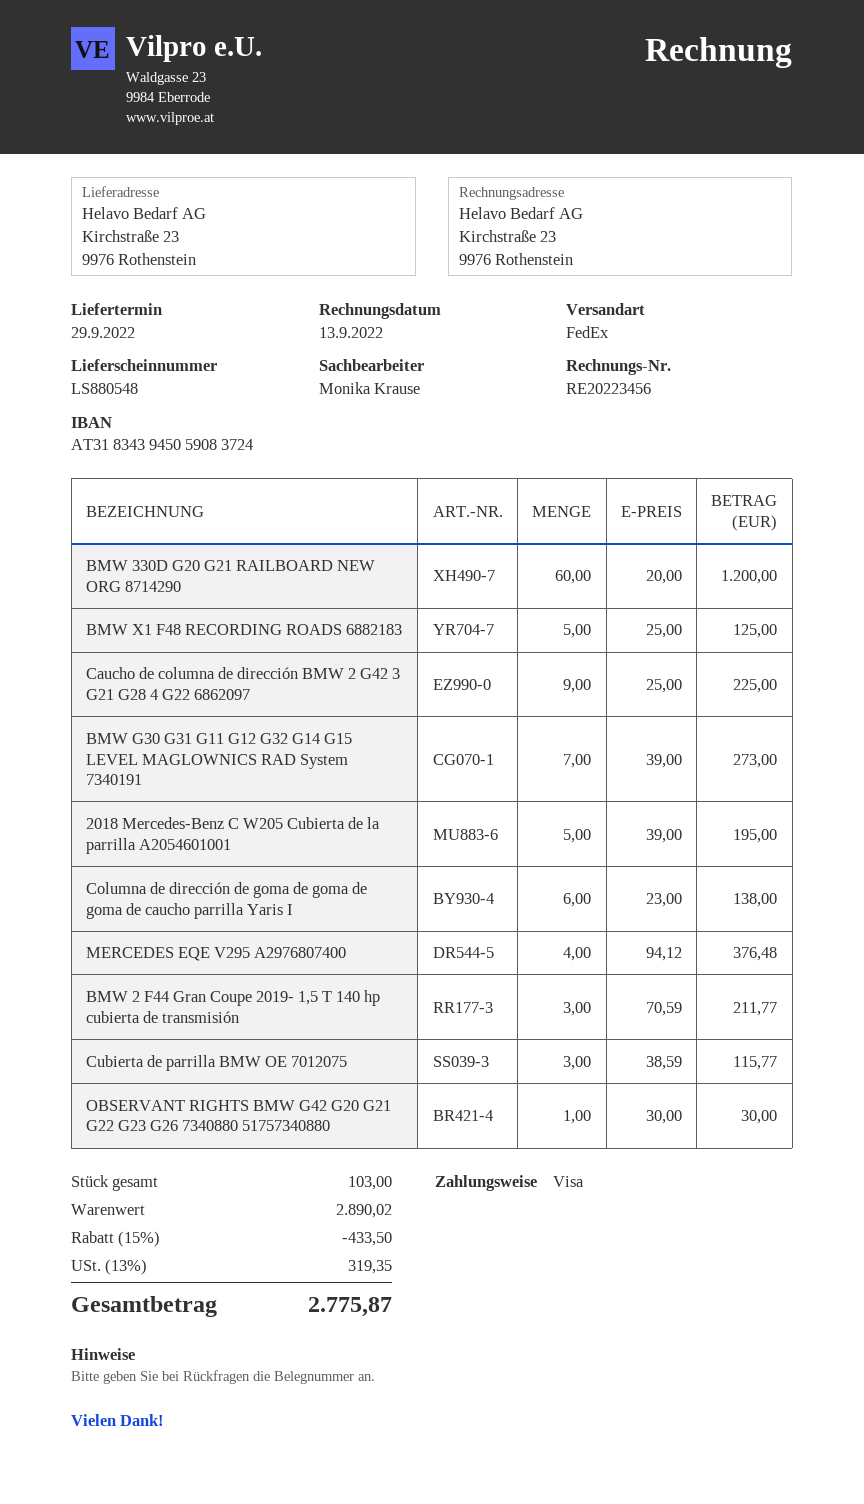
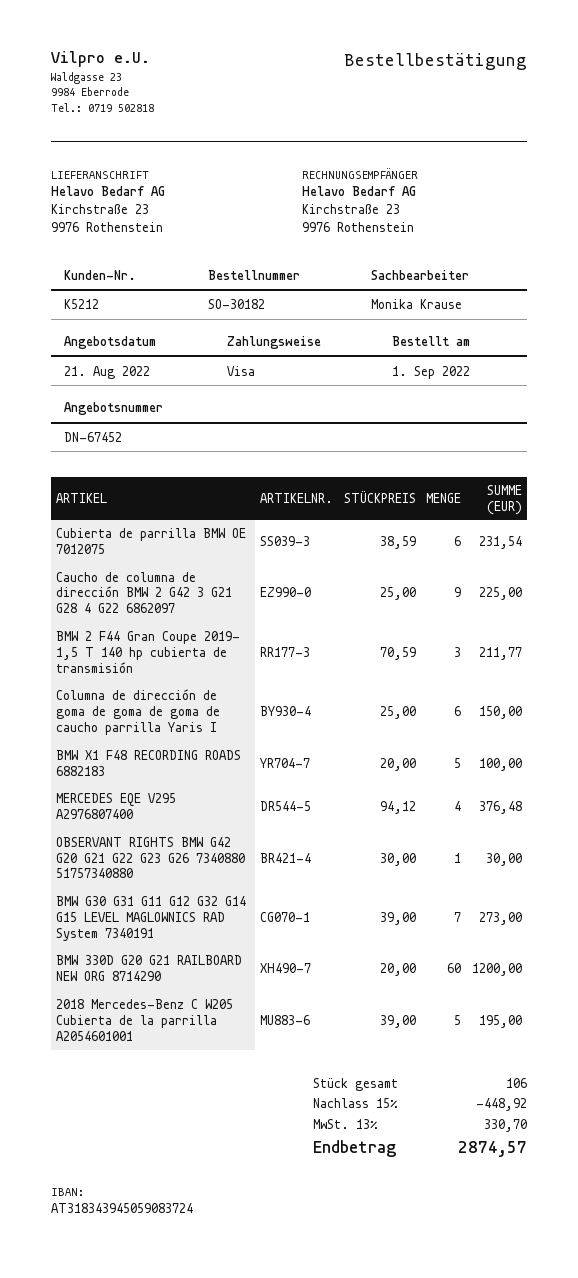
BMW X1 F48 RECORDING ROADS 6882183: 5 x 25.00 = 125.00 -> 5 x 20.00 = 100.00
Columna de dirección de goma de goma de goma de caucho parrilla Yaris I: 6 x 23.00 = 138.00 -> 6 x 25.00 = 150.00
Cubierta de parrilla BMW OE 7012075: 3 x 38.59 = 115.77 -> 6 x 38.59 = 231.54
total quantity: 103 -> 106
discount: 15% = 433.50 -> 15% = 448.92
tax: 13% = 319.35 -> 13% = 330.70
total: 2775.87 -> 2874.57

